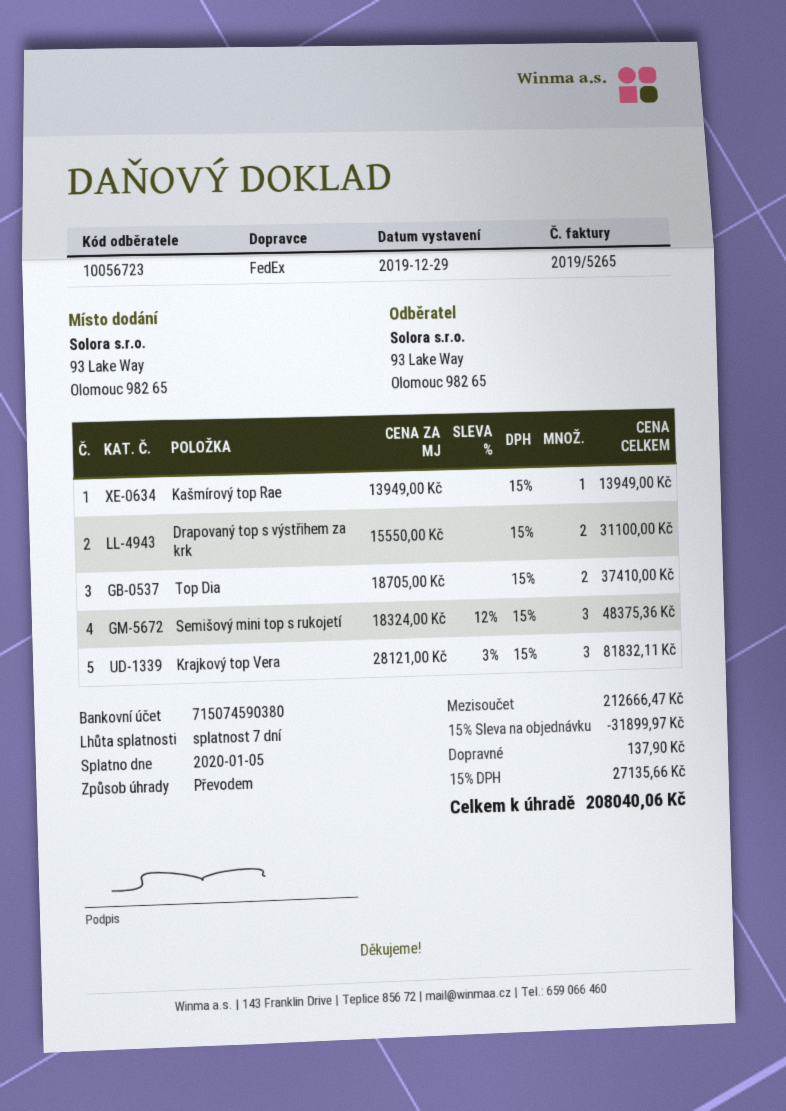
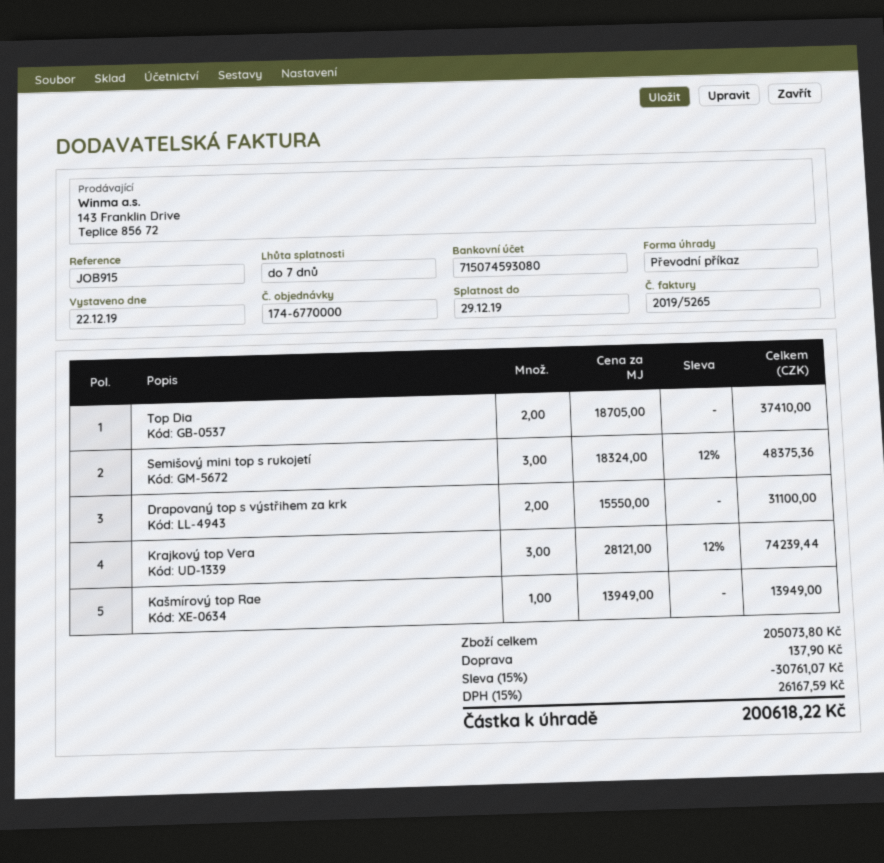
invoice date: 2019-12-29 -> 2019-12-22
due date: 2020-01-05 -> 2019-12-29
bank account: 715074590380 -> 715074593080
Krajkový top Vera: 3 x 28121.00 - 3% = 81832.11 -> 3 x 28121.00 - 12% = 74239.44
subtotal: 212666.47 -> 205073.80
discount: 15% = 31899.97 -> 15% = 30761.07
tax: 15% = 27135.66 -> 15% = 26167.59
total: 208040.06 -> 200618.22

